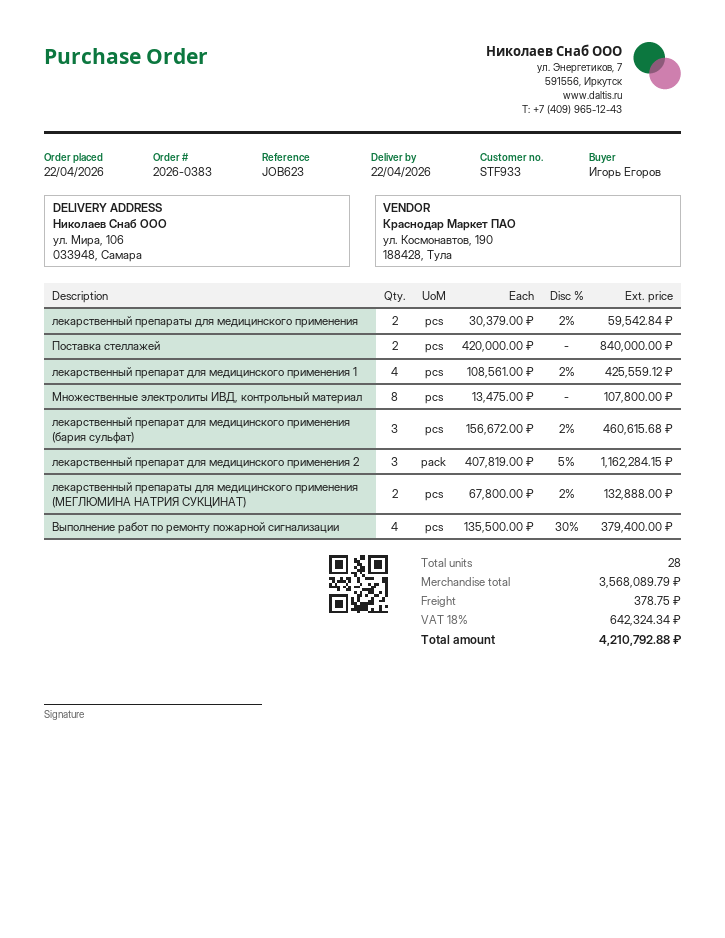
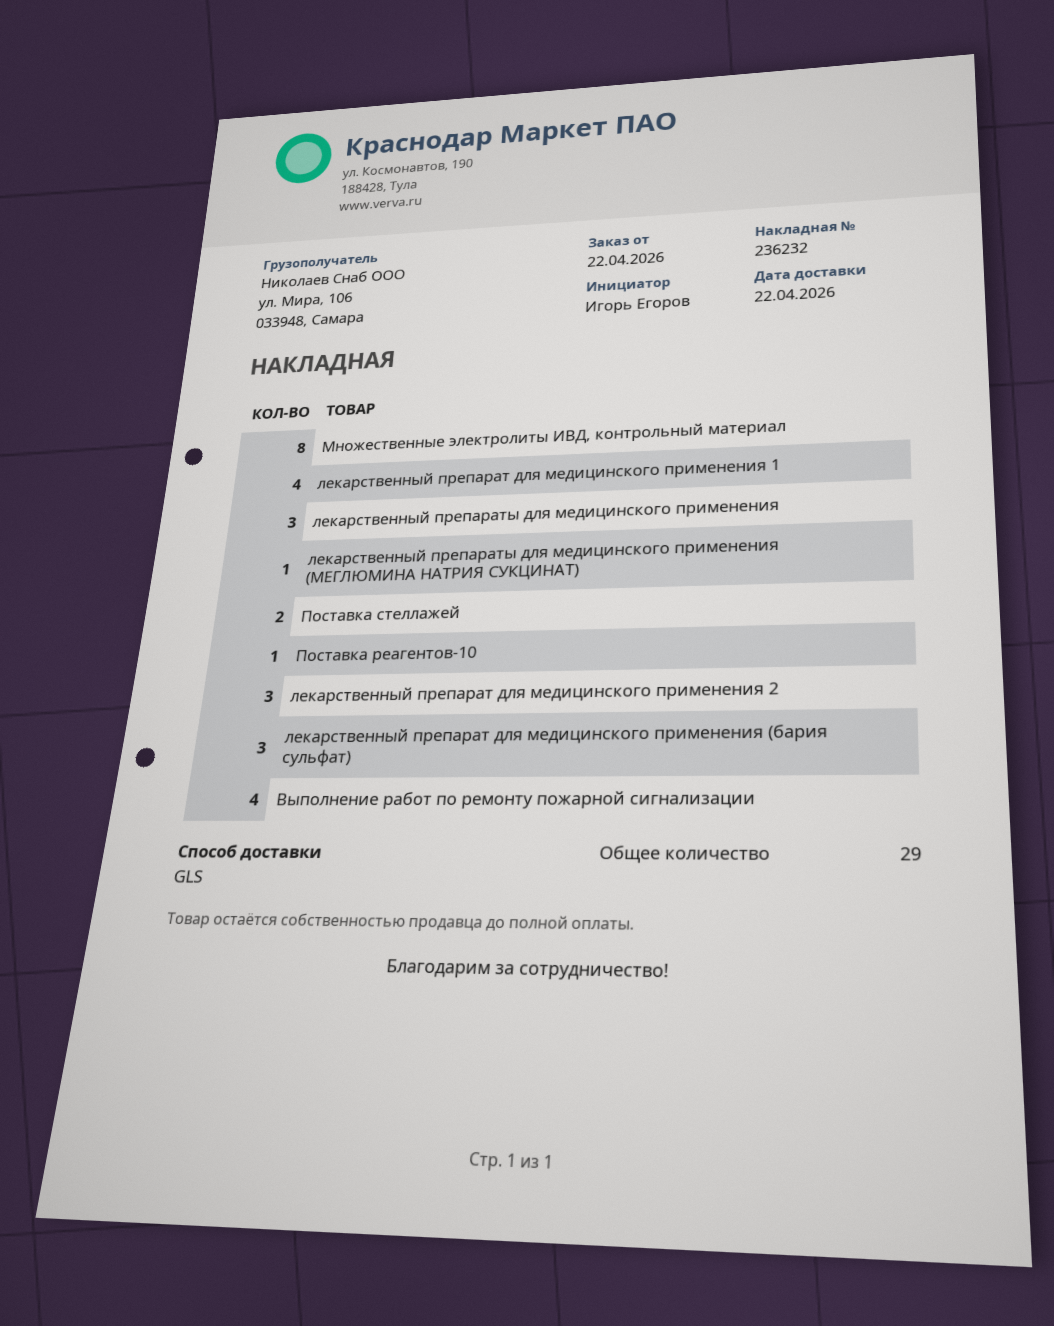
лекарственный препараты для медицинского применения: 2 -> 3
лекарственный препараты для медицинского применения (МЕГЛЮМИНА НАТРИЯ СУКЦИНАТ): 2 -> 1
Поставка реагентов-10: none -> 1
total quantity: 28 -> 29

